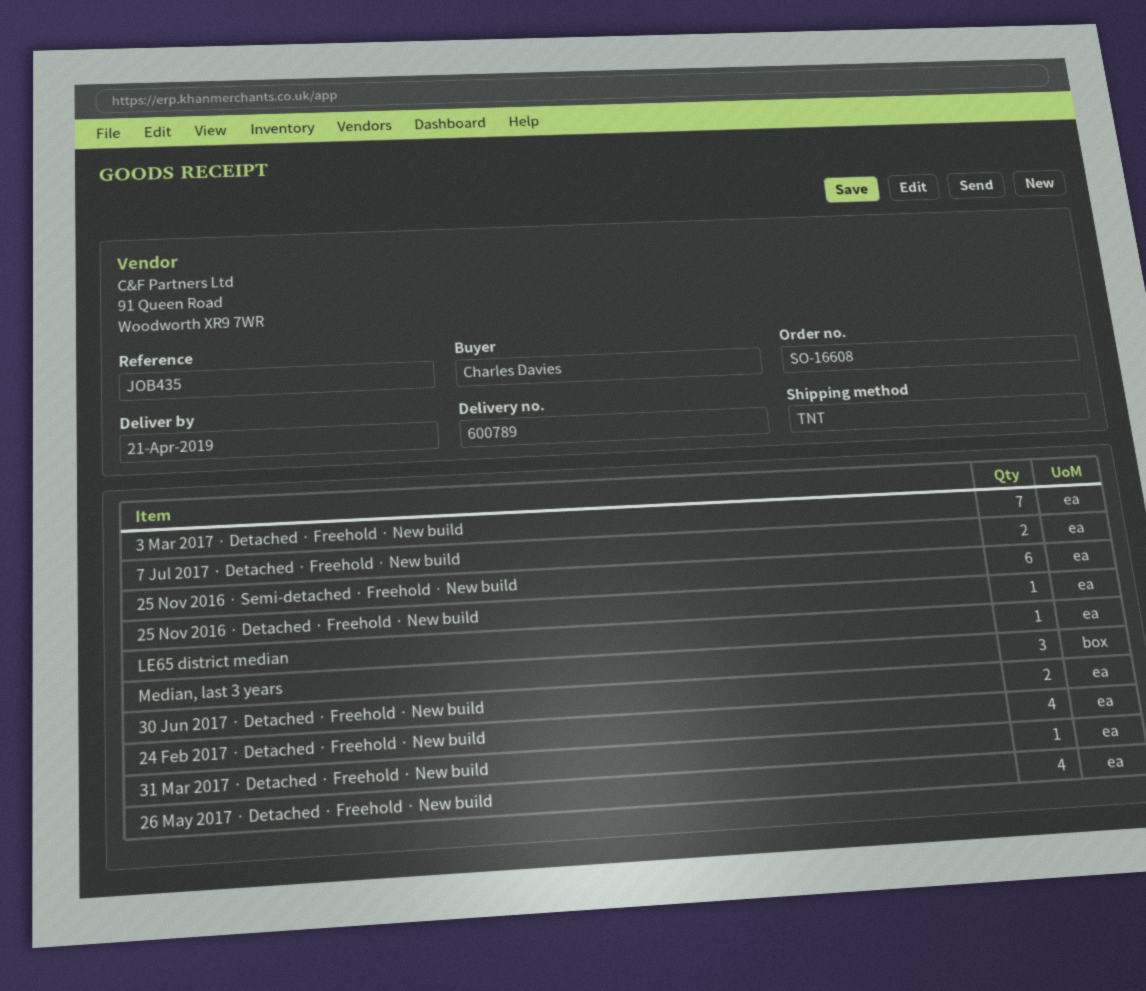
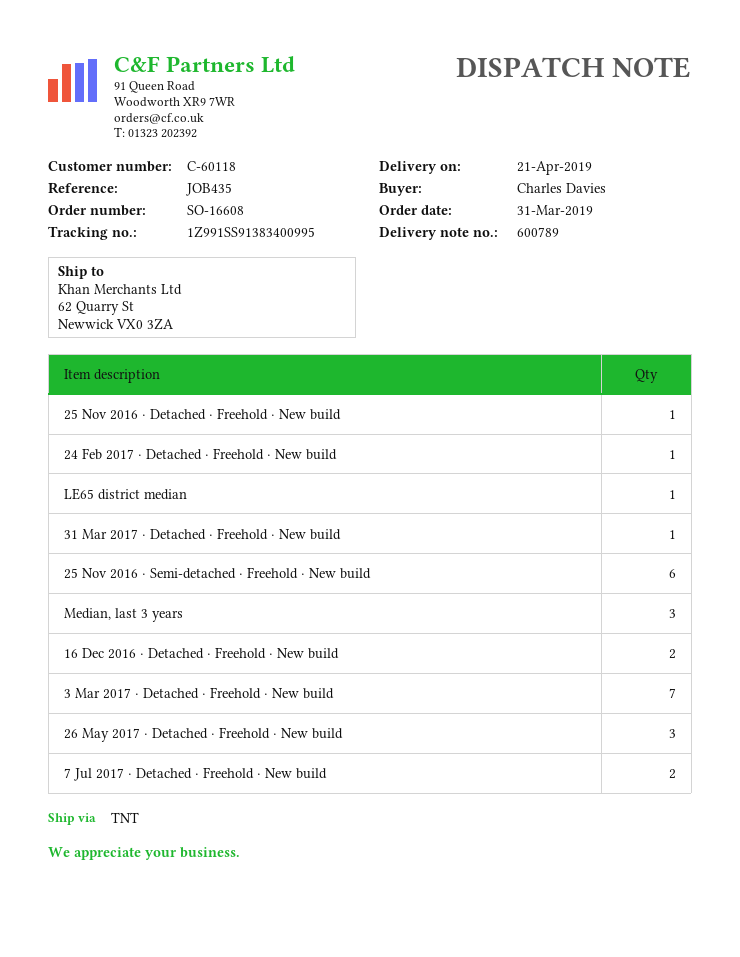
30 Jun 2017 · Detached · Freehold · New build: 2 -> none
24 Feb 2017 · Detached · Freehold · New build: 4 -> 1
26 May 2017 · Detached · Freehold · New build: 4 -> 3
16 Dec 2016 · Detached · Freehold · New build: none -> 2

